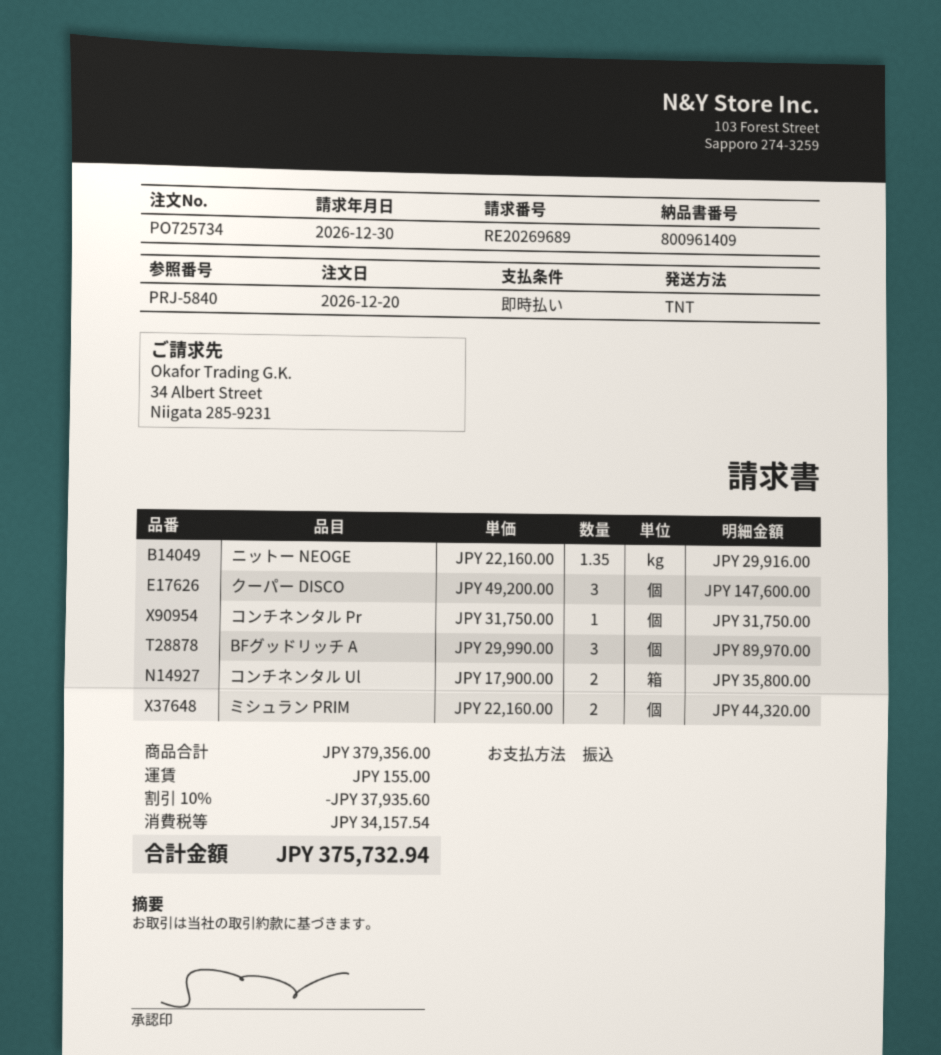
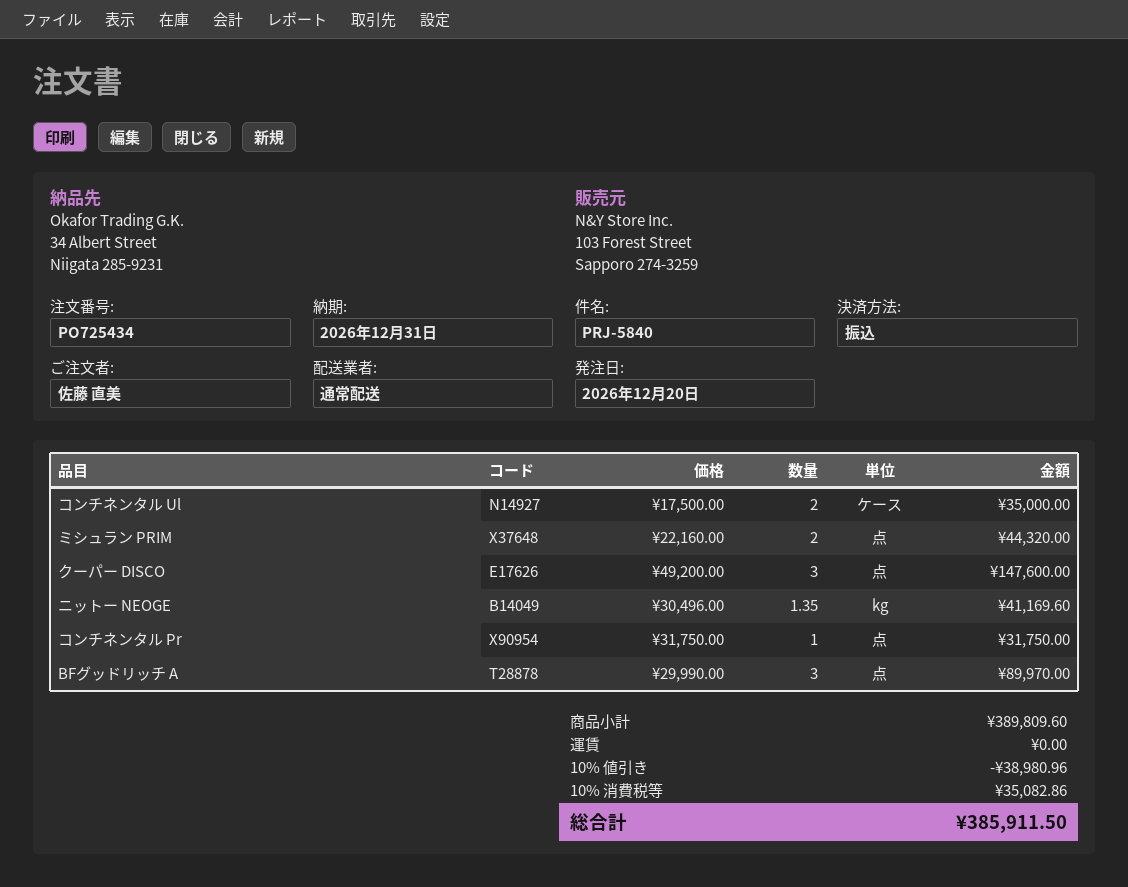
order number: PO725734 -> PO725434
shipping method: TNT -> standard
ニットー NEOGE: 1.35 x 22160.00 = 29916.00 -> 1.35 x 30496.00 = 41169.60
コンチネンタル Ul: 2 x 17900.00 = 35800.00 -> 2 x 17500.00 = 35000.00
subtotal: 379356.00 -> 389809.60
discount: 10% = 37935.60 -> 10% = 38980.96
shipping: 155.00 -> 0.00
tax: 34157.54 -> 35082.86
total: 375732.94 -> 385911.50

